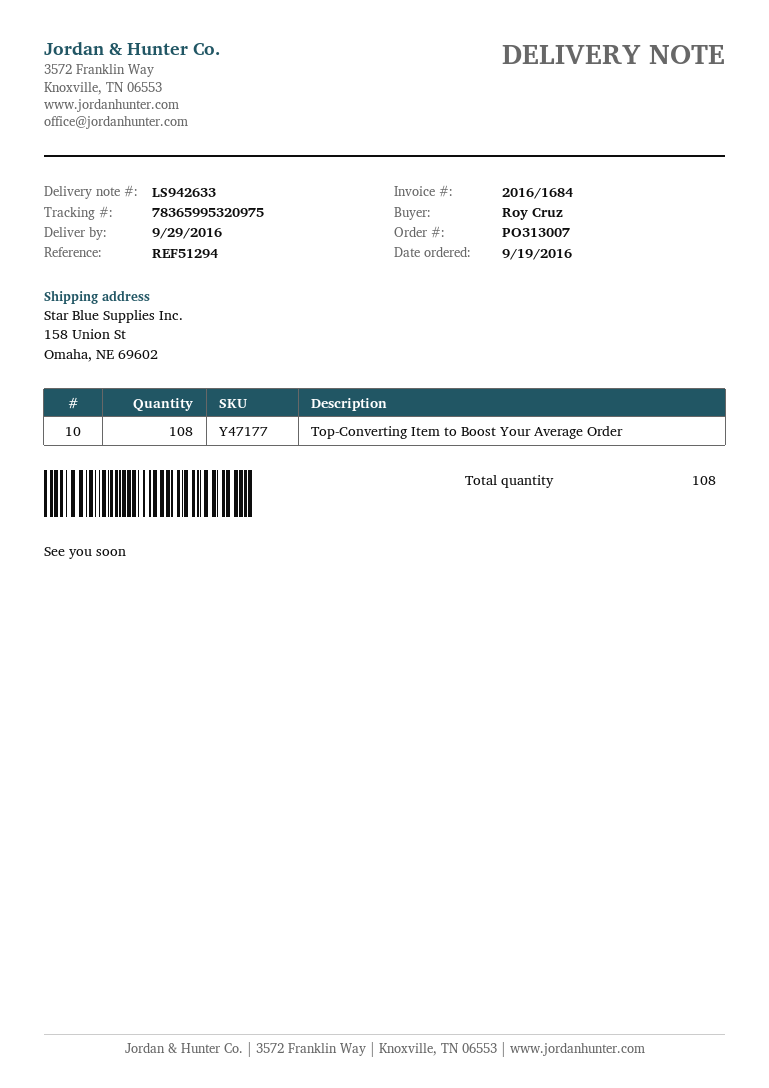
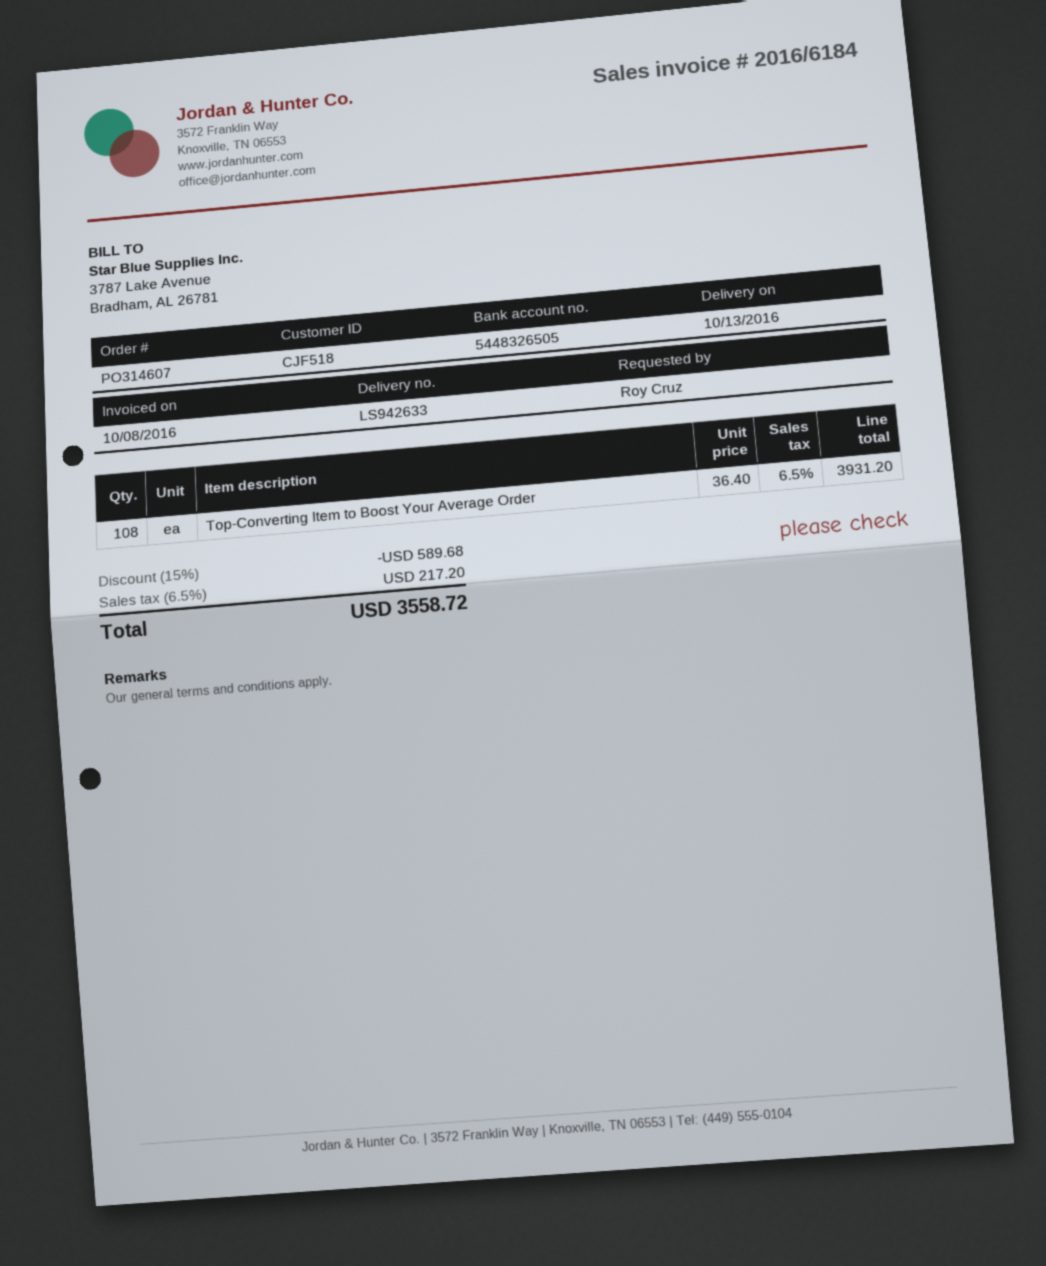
order number: PO313007 -> PO314607
delivery date: 2016-09-29 -> 2016-10-13
invoice number: 2016/1684 -> 2016/6184

